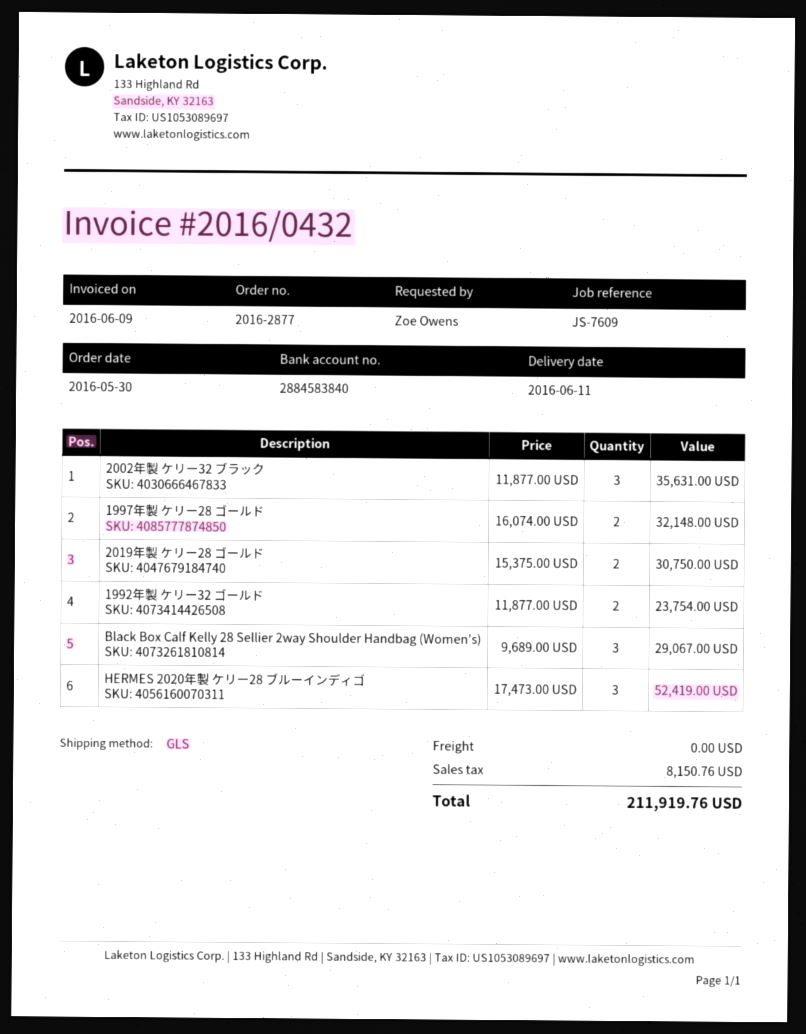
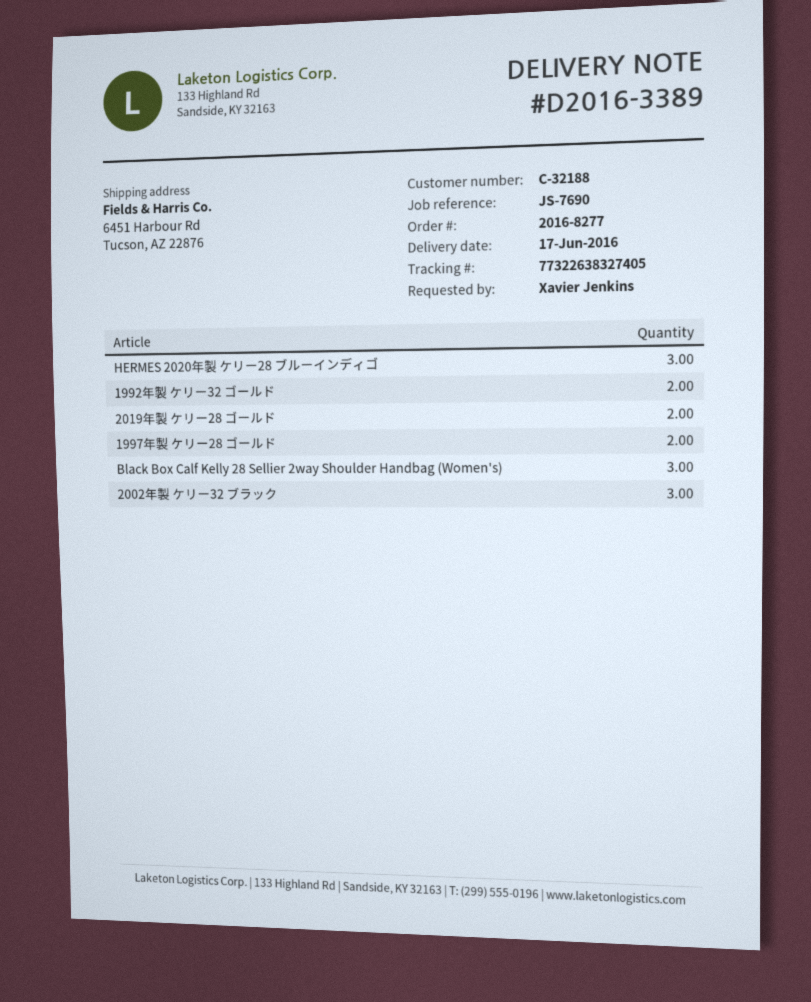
order number: 2016-2877 -> 2016-8277
delivery date: 2016-06-11 -> 2016-06-17
reference: JS-7609 -> JS-7690
ordered by: Zoe Owens -> Xavier Jenkins

